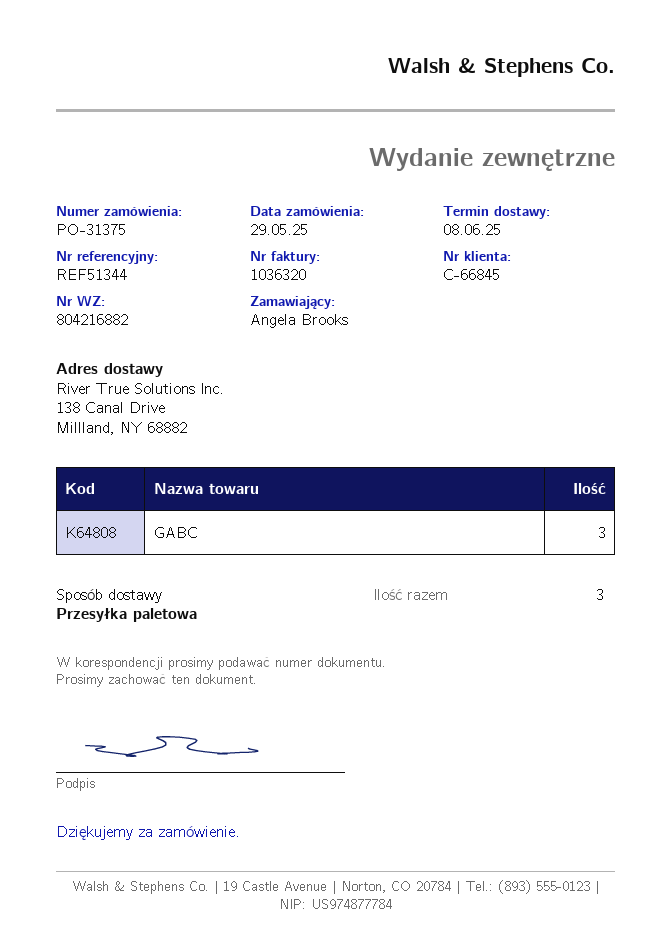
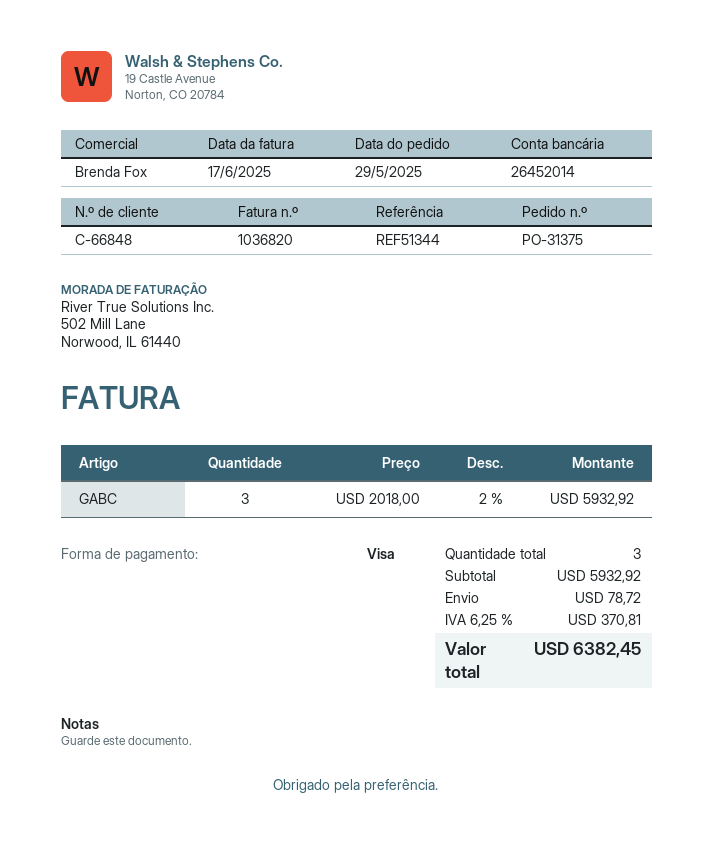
invoice number: 1036320 -> 1036820
customer number: C-66845 -> C-66848

